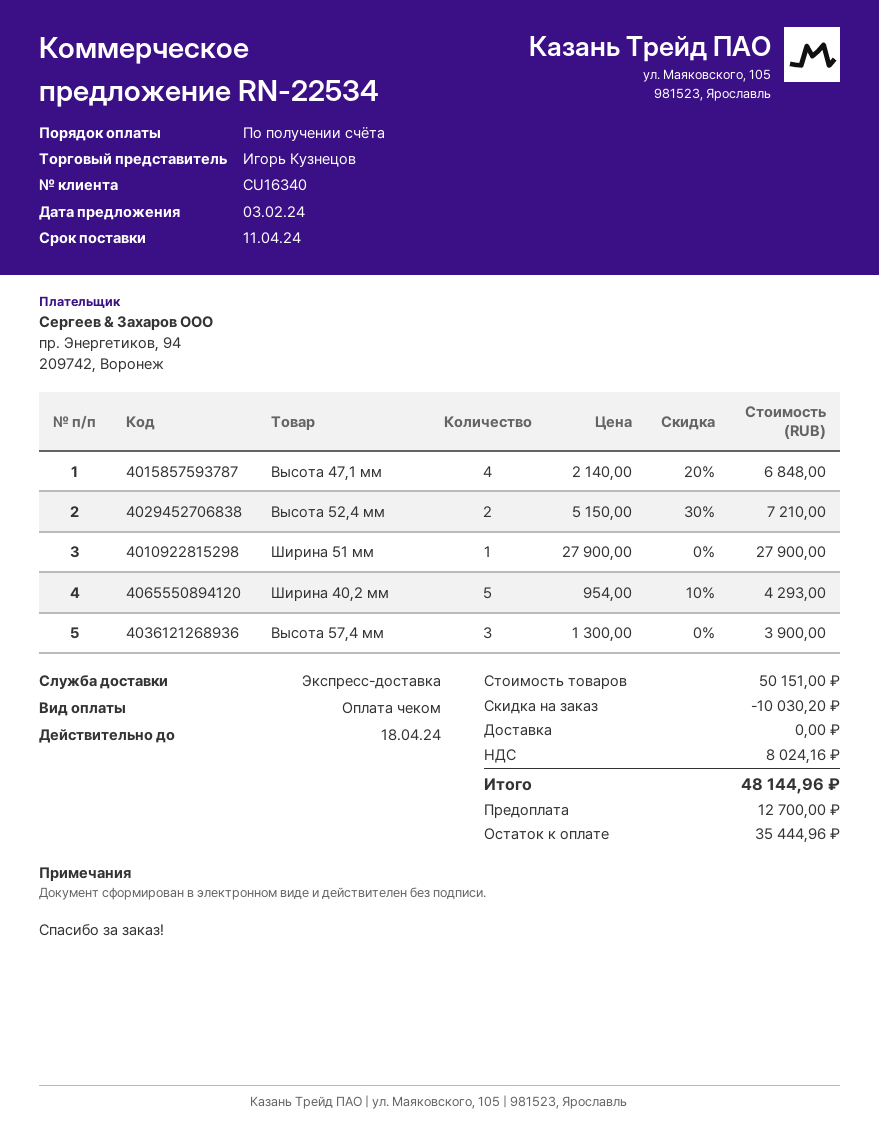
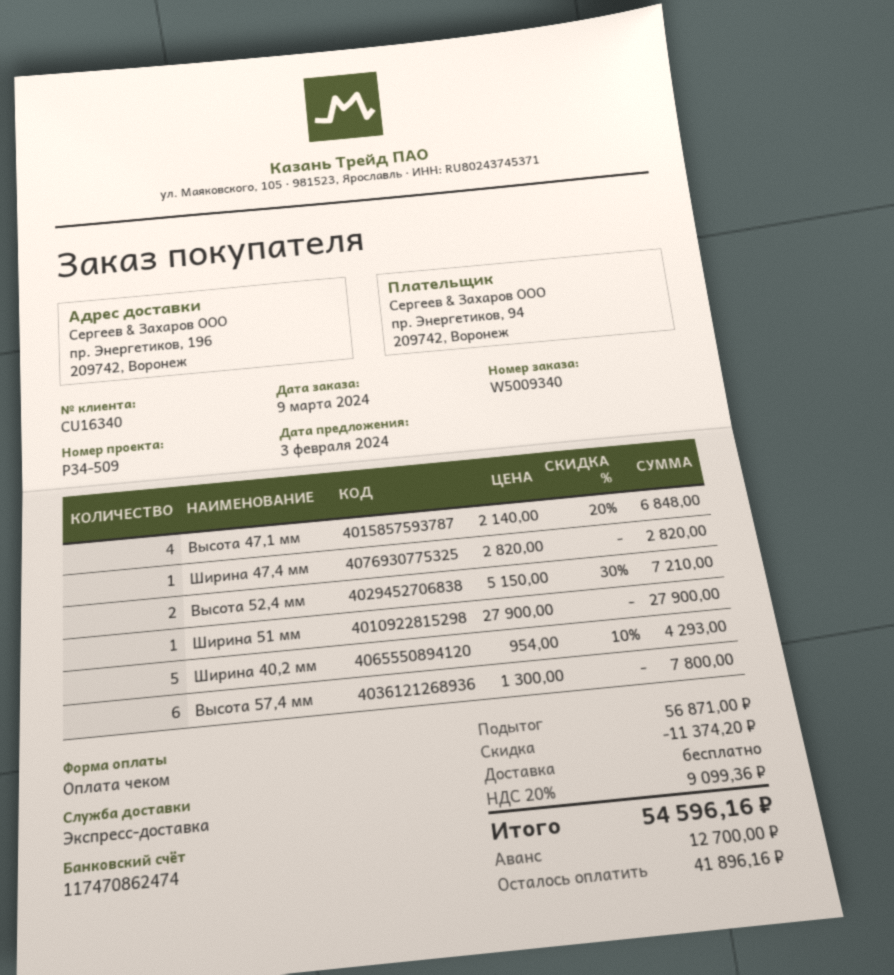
Высота 57,4 мм: 3 x 1300.00 = 3900.00 -> 6 x 1300.00 = 7800.00
Ширина 47,4 мм: none -> 1 x 2820.00 = 2820.00
subtotal: 50151.00 -> 56871.00
discount: 10030.20 -> 11374.20
tax: 8024.16 -> 9099.36
total: 48144.96 -> 54596.16
balance: 35444.96 -> 41896.16

